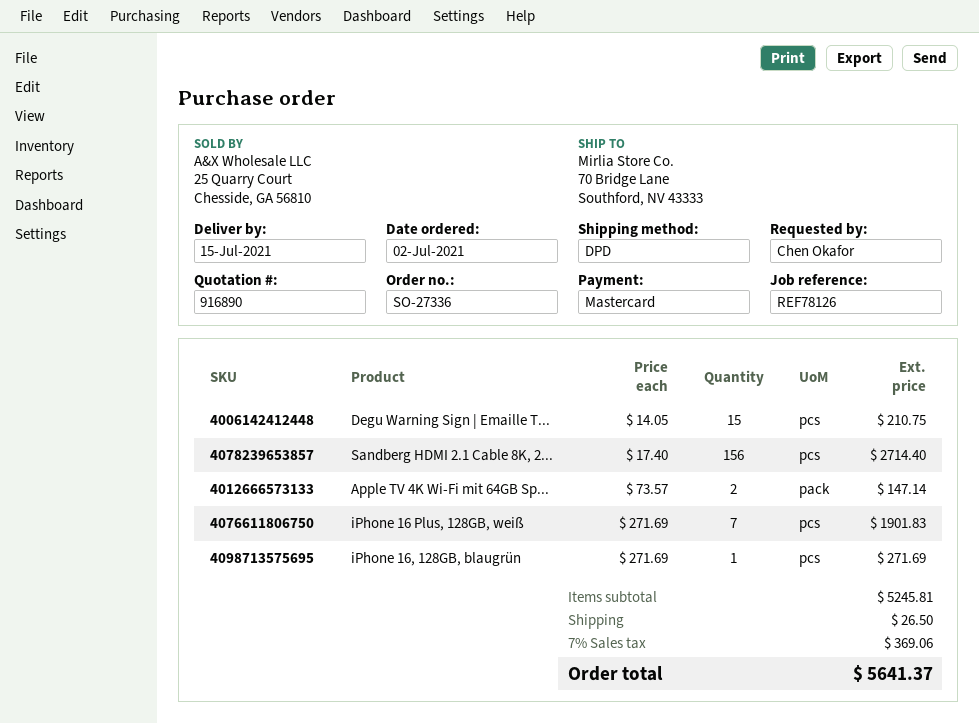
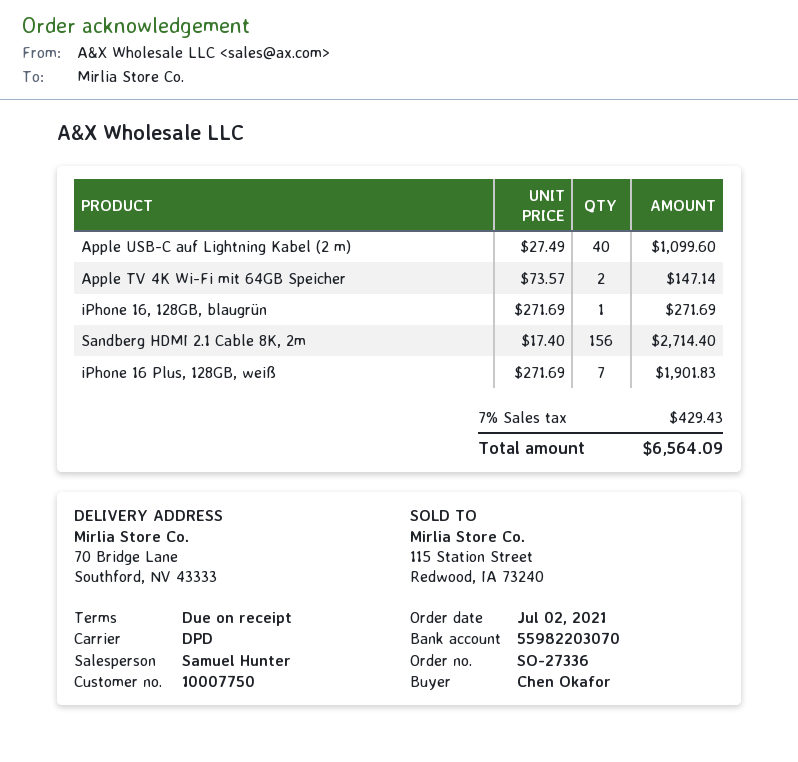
Degu Warning Sign | Emaille T...: 15 x 14.05 = 210.75 -> none
Apple USB-C auf Lightning Kabel (2 m): none -> 40 x 27.49 = 1099.60
shipping: 26.50 -> none
tax: 7% = 369.06 -> 7% = 429.43
total: 5641.37 -> 6564.09

